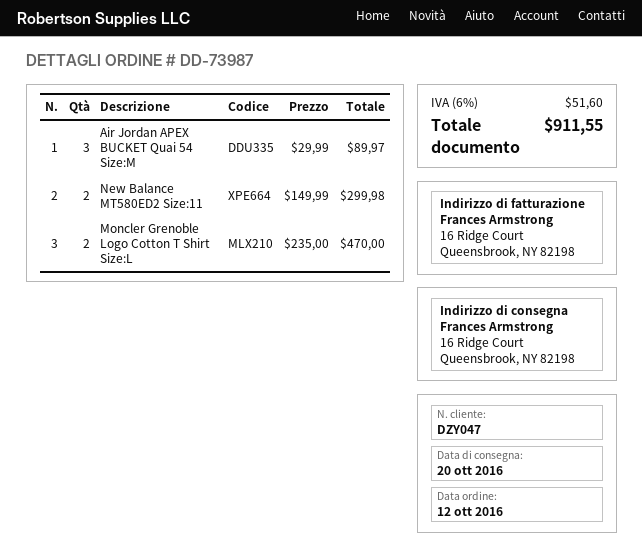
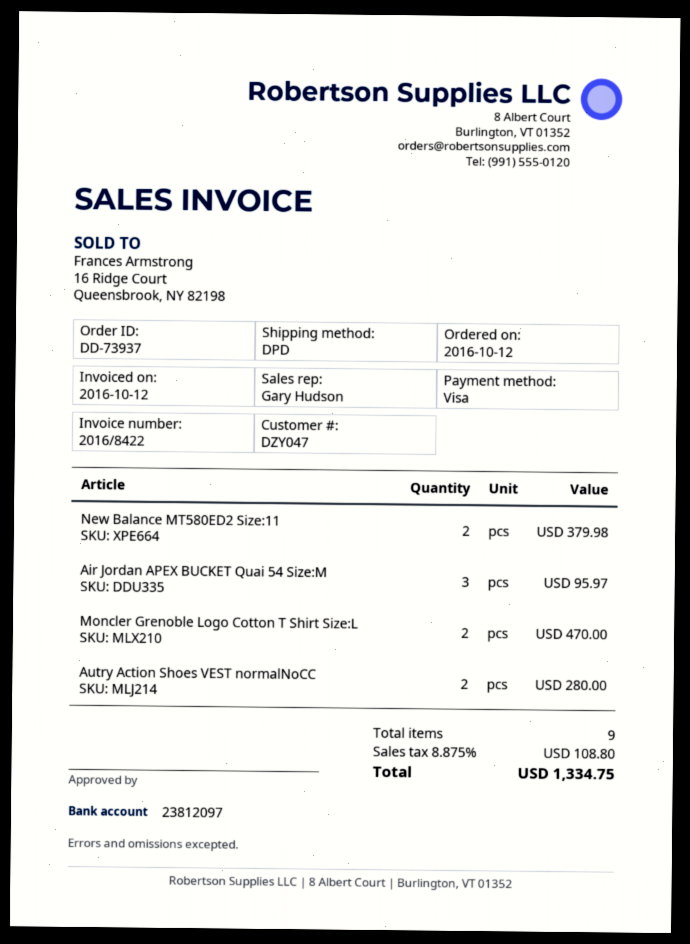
order number: DD-73987 -> DD-73937
Air Jordan APEX BUCKET Quai 54 Size:M: 3 for 89.97 -> 3 for 95.97
New Balance MT580ED2 Size:11: 2 for 299.98 -> 2 for 379.98
Autry Action Shoes VEST normalNoCC: none -> 2 for 280.00
tax: 6% = 51.60 -> 8.875% = 108.80
total: 911.55 -> 1334.75

